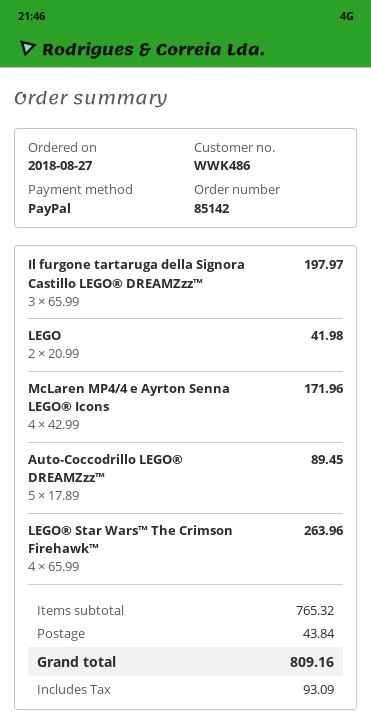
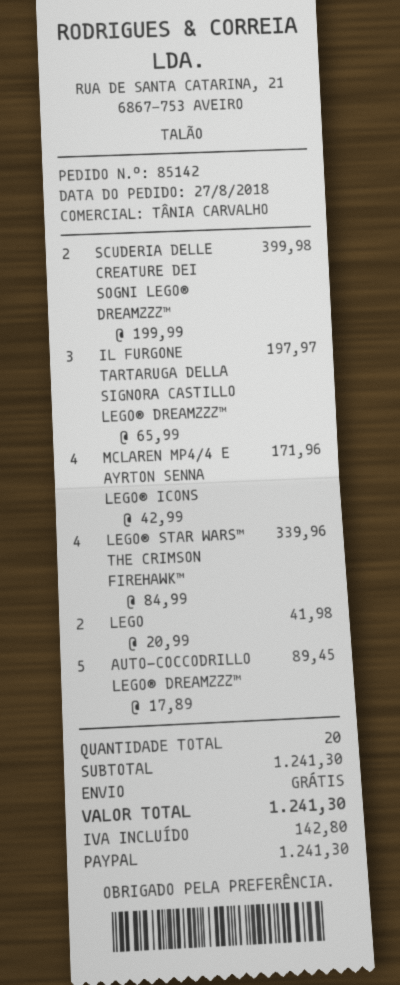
LEGO® Star Wars™ The Crimson Firehawk™: 4 x 65.99 = 263.96 -> 4 x 84.99 = 339.96
SCUDERIA DELLE CREATURE DEI SOGNI LEGO® DREAMZZZ™: none -> 2 x 199.99 = 399.98
subtotal: 765.32 -> 1241.30
shipping: 43.84 -> 0.00
tax: 93.09 -> 142.80
total: 809.16 -> 1241.30

